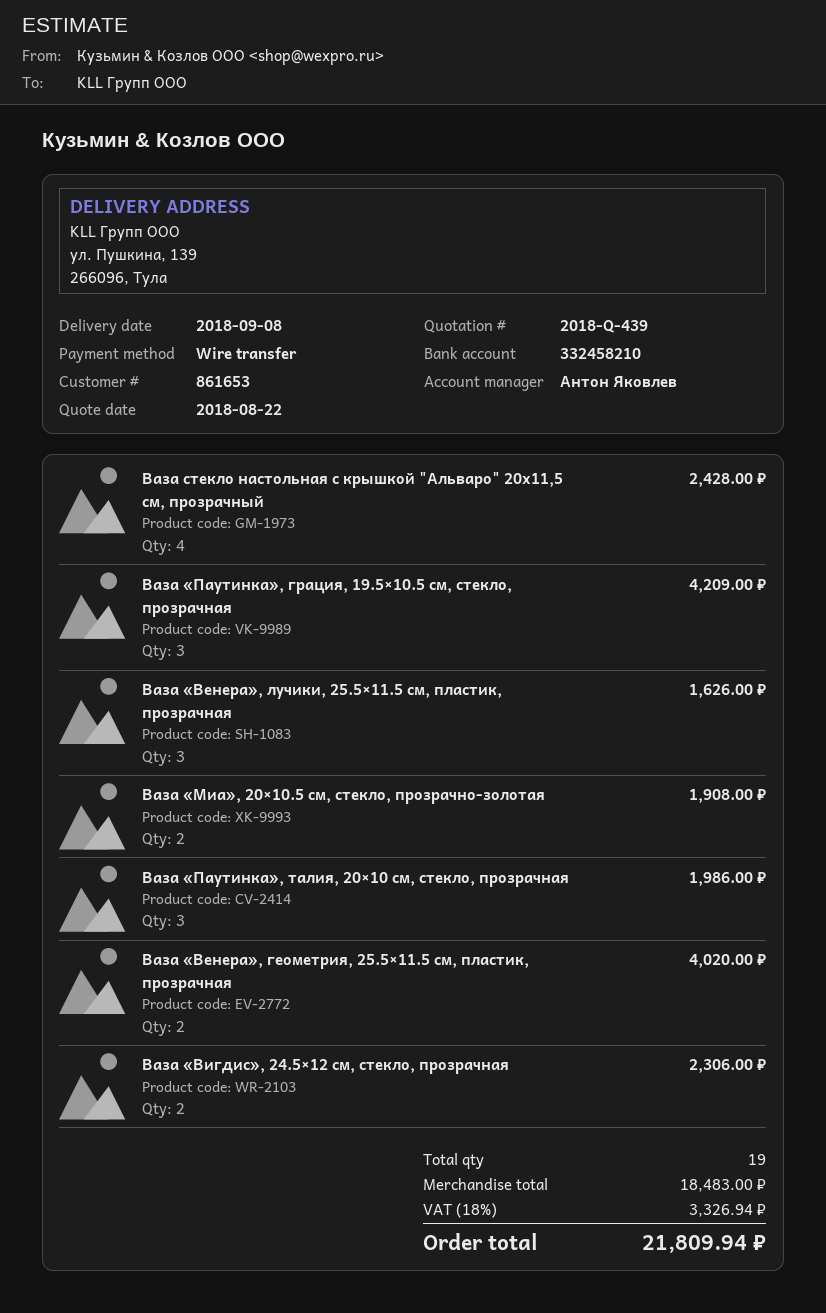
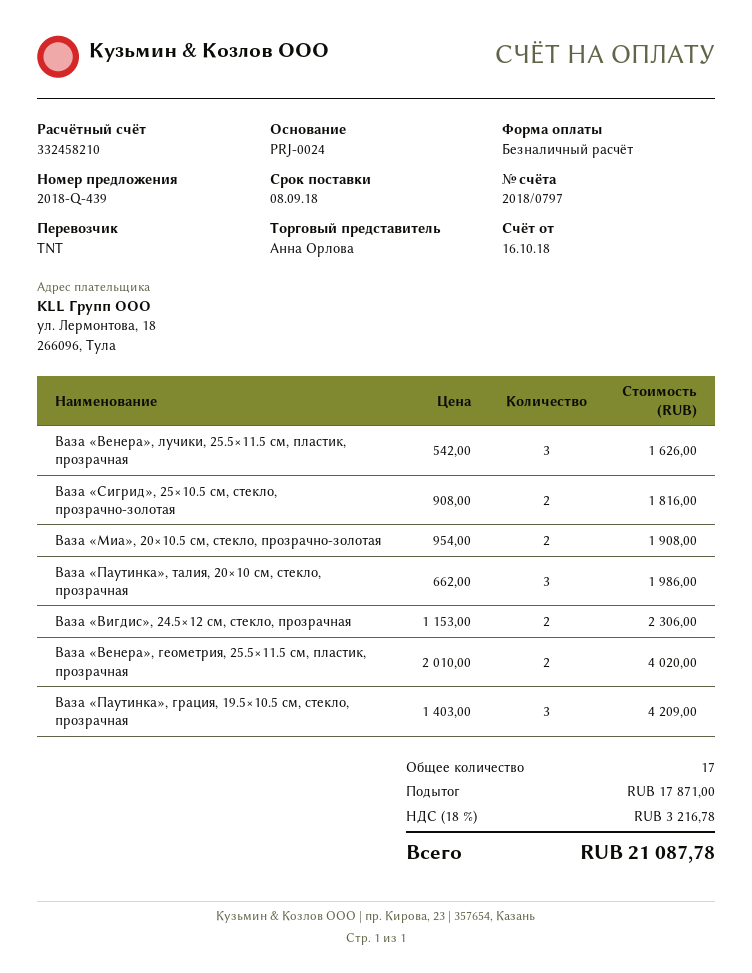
sales rep: Антон Яковлев -> Анна Орлова
Ваза стекло настольная с крышкой "Альваро" 20х11,5 см, прозрачный: 4 for 2428.00 -> none
Ваза «Сигрид», 25×10.5 см, стекло, прозрачно-золотая: none -> 2 for 1816.00
total quantity: 19 -> 17
subtotal: 18483.00 -> 17871.00
tax: 18% = 3326.94 -> 18% = 3216.78
total: 21809.94 -> 21087.78

